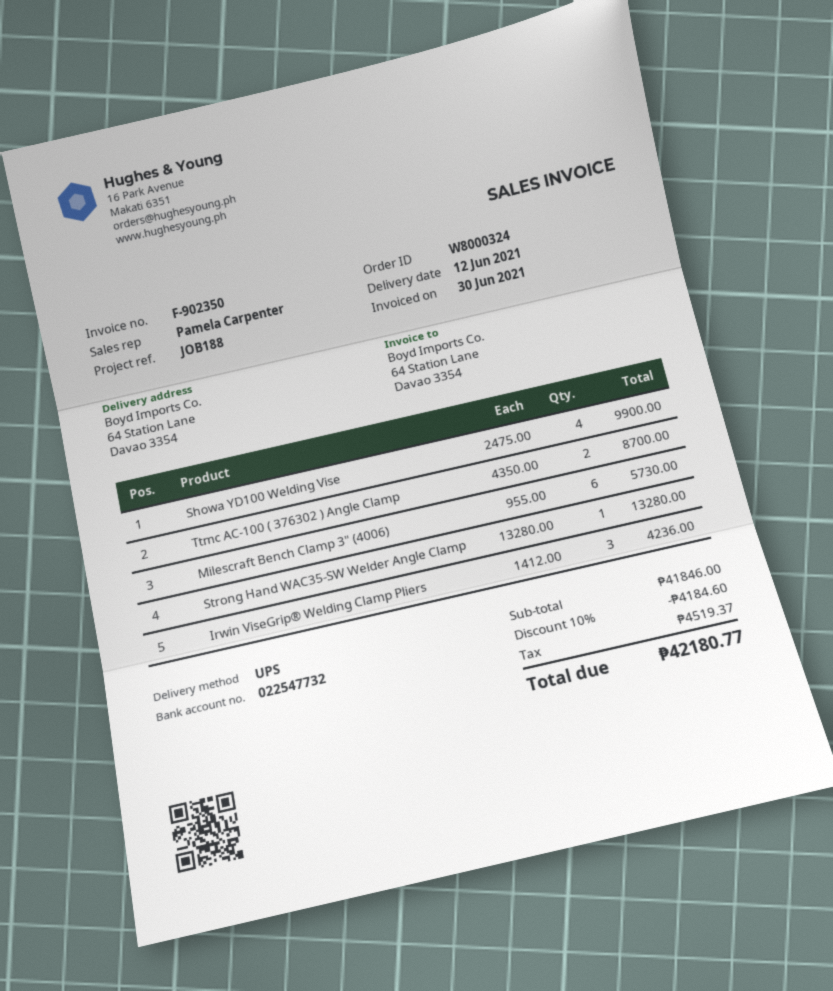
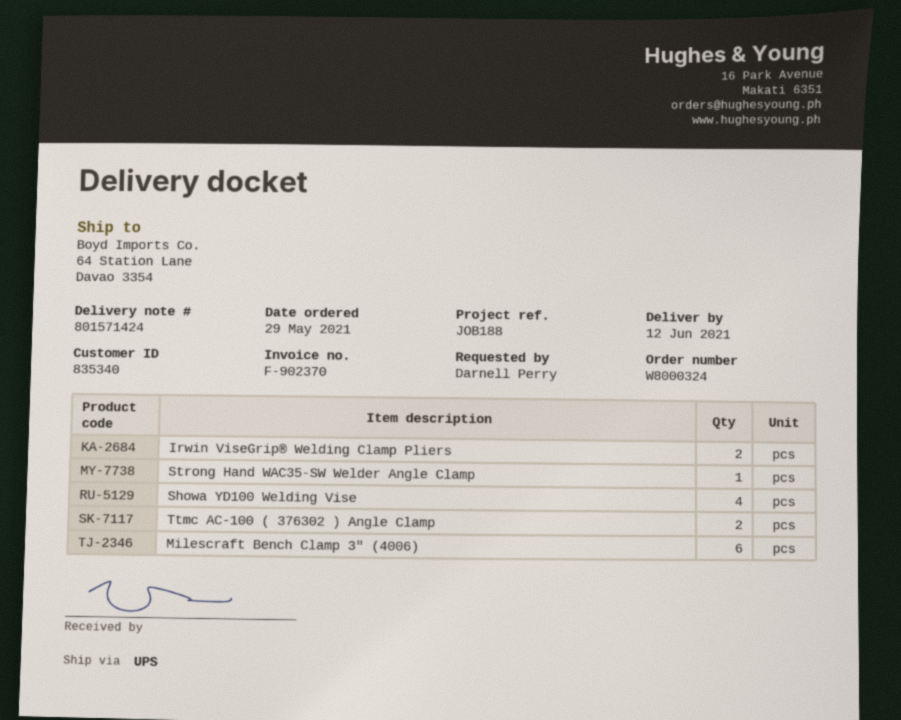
invoice number: F-902350 -> F-902370
Irwin ViseGrip® Welding Clamp Pliers: 3 -> 2

